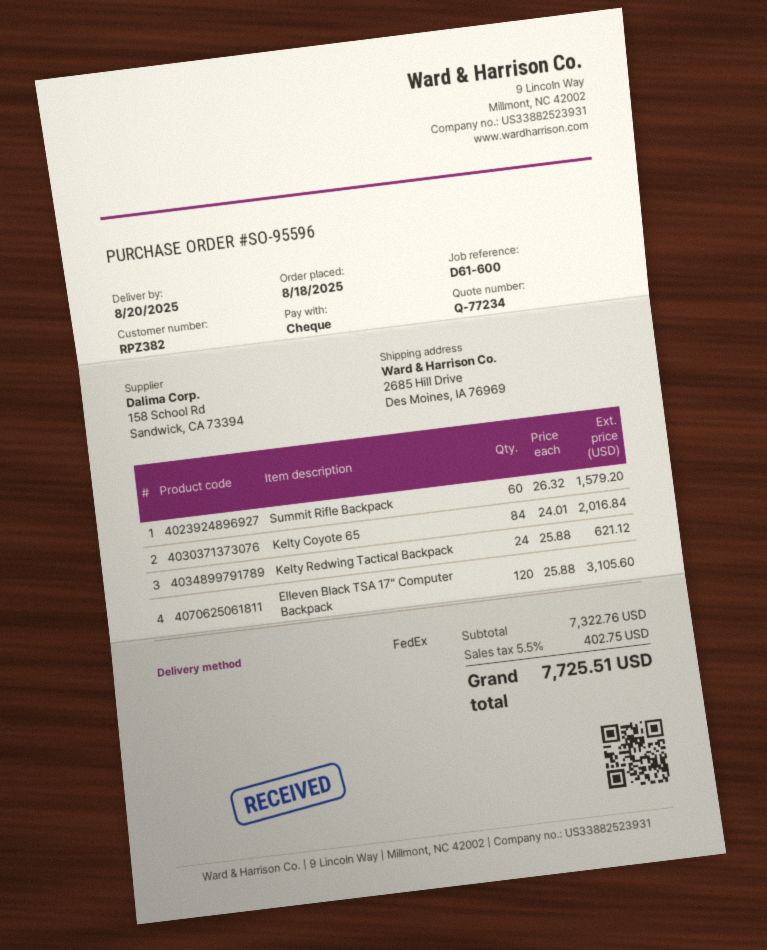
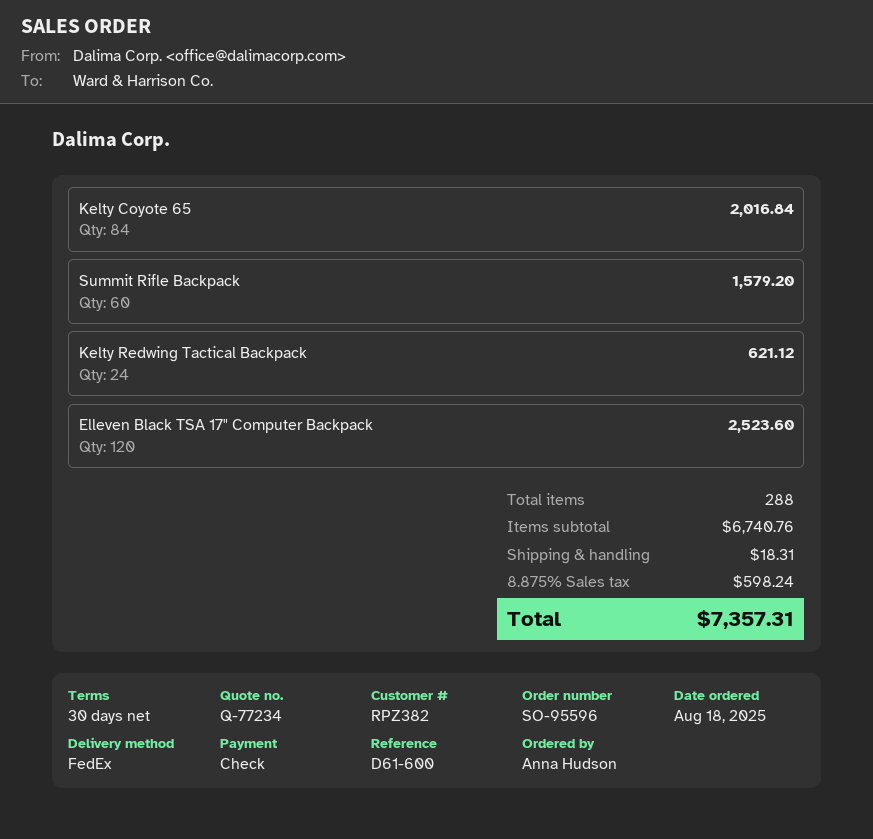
Elleven Black TSA 17" Computer Backpack: 120 for 3105.60 -> 120 for 2523.60
subtotal: 7322.76 -> 6740.76
shipping: none -> 18.31
tax: 5.5% = 402.75 -> 8.875% = 598.24
total: 7725.51 -> 7357.31

